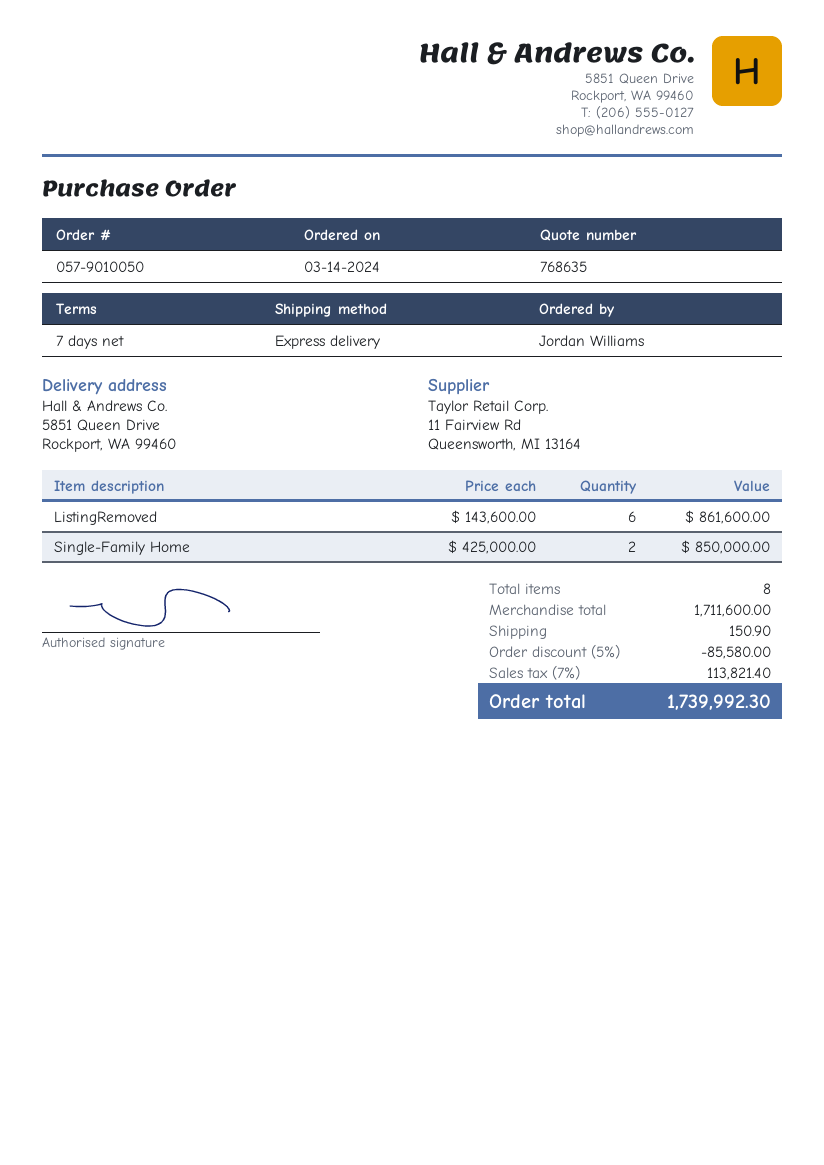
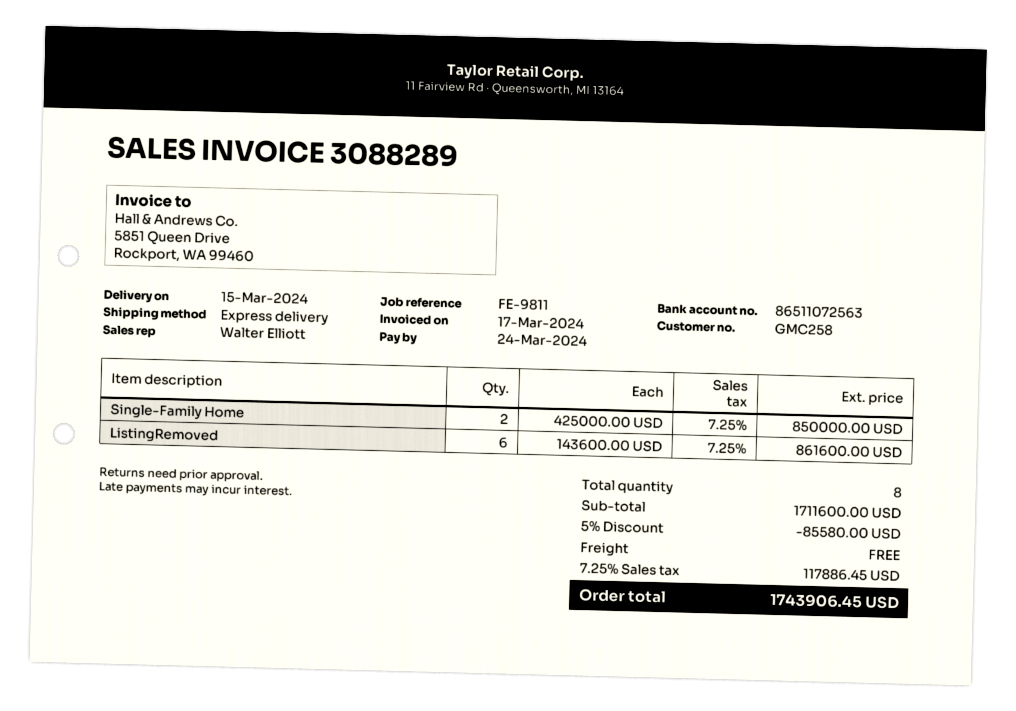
shipping: 150.90 -> 0.00
tax: 7% = 113821.40 -> 7.25% = 117886.45
total: 1739992.30 -> 1743906.45

